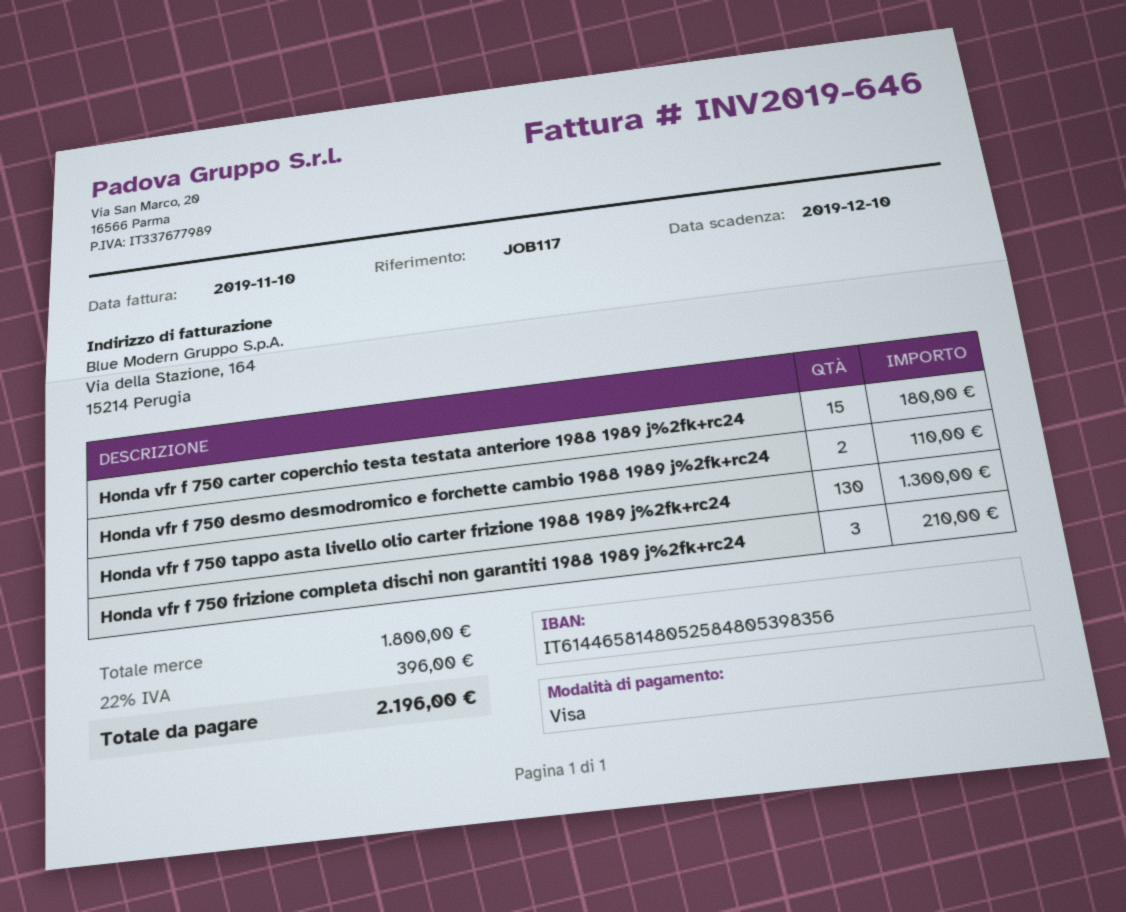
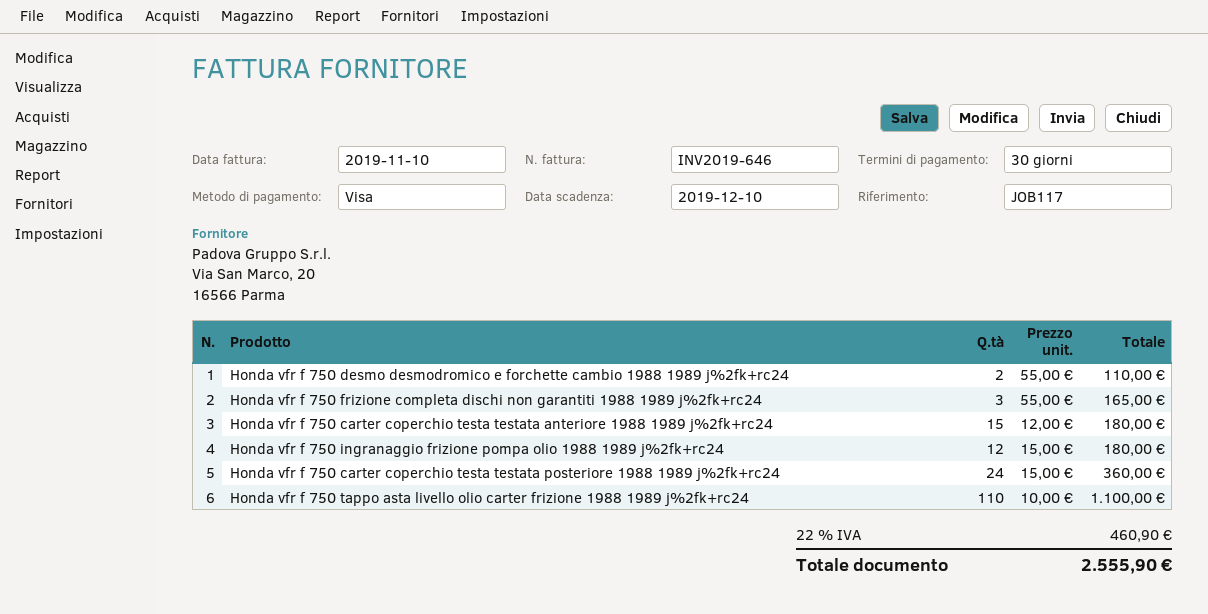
Honda vfr f 750 tappo asta livello olio carter frizione 1988 1989 j%2fk+rc24: 130 for 1300.00 -> 110 for 1100.00
Honda vfr f 750 frizione completa dischi non garantiti 1988 1989 j%2fk+rc24: 3 for 210.00 -> 3 for 165.00
Honda vfr f 750 ingranaggio frizione pompa olio 1988 1989 j%2fk+rc24: none -> 12 for 180.00
Honda vfr f 750 carter coperchio testa testata posteriore 1988 1989 j%2fk+rc24: none -> 24 for 360.00
tax: 22% = 396.00 -> 22% = 460.90
total: 2196.00 -> 2555.90

